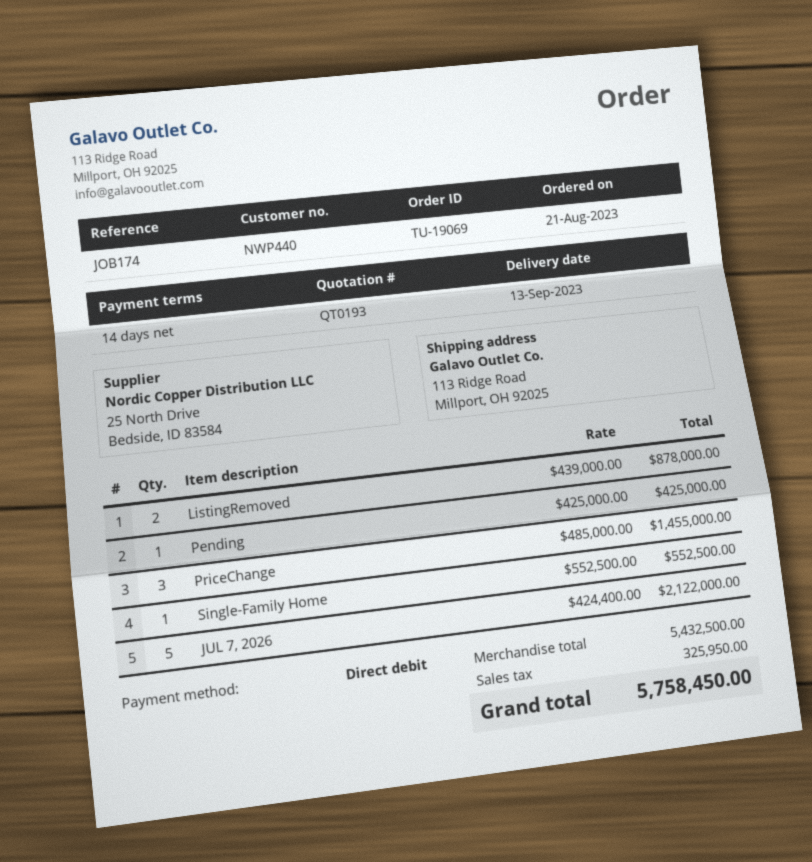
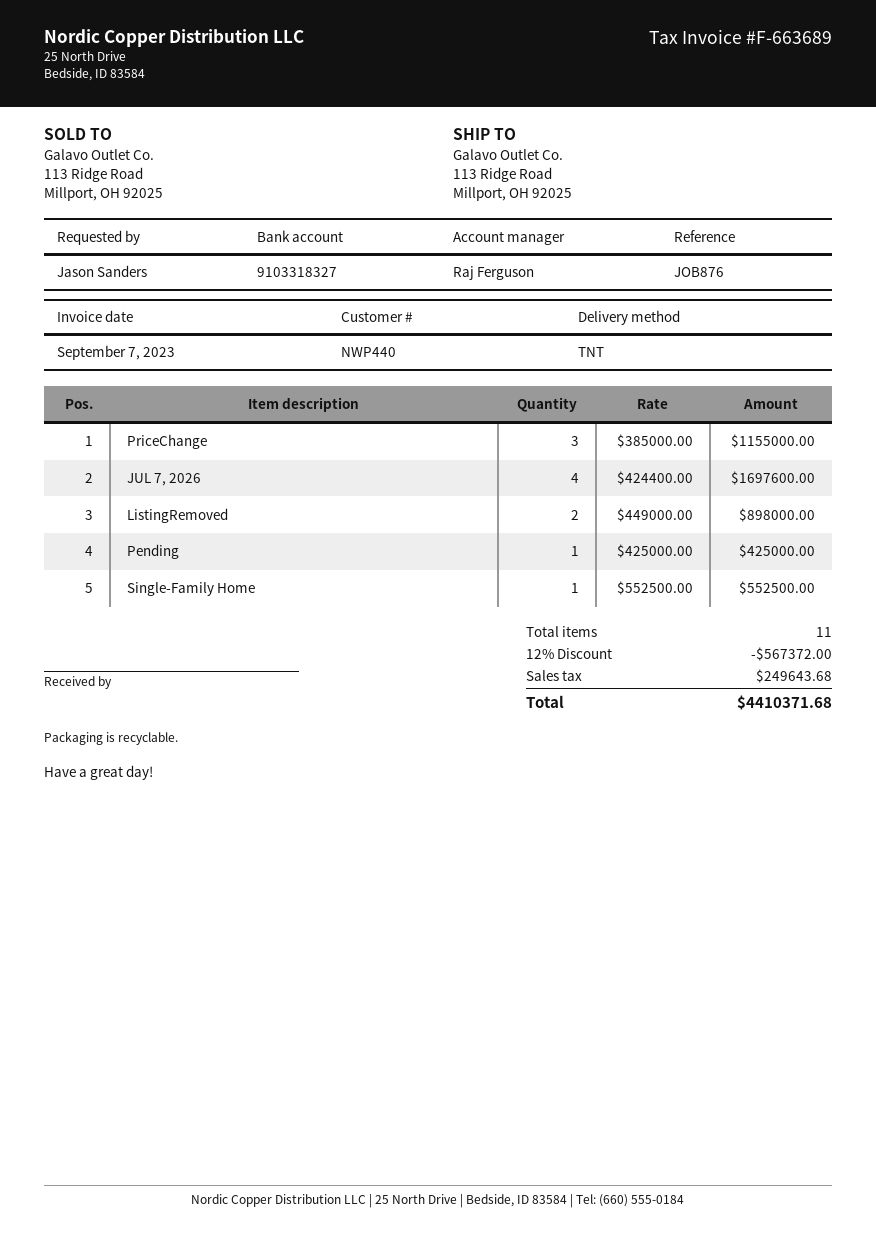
reference: JOB174 -> JOB876
ListingRemoved: 2 x 439000.00 = 878000.00 -> 2 x 449000.00 = 898000.00
PriceChange: 3 x 485000.00 = 1455000.00 -> 3 x 385000.00 = 1155000.00
JUL 7, 2026: 5 x 424400.00 = 2122000.00 -> 4 x 424400.00 = 1697600.00
discount: none -> 12% = 567372.00
tax: 325950.00 -> 249643.68
total: 5758450.00 -> 4410371.68

